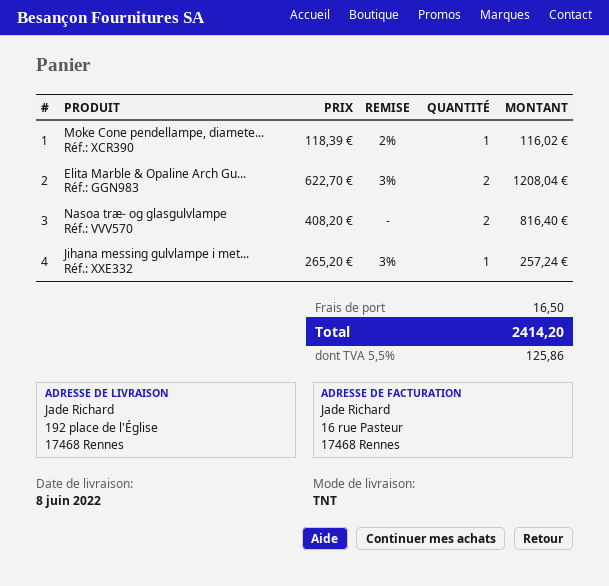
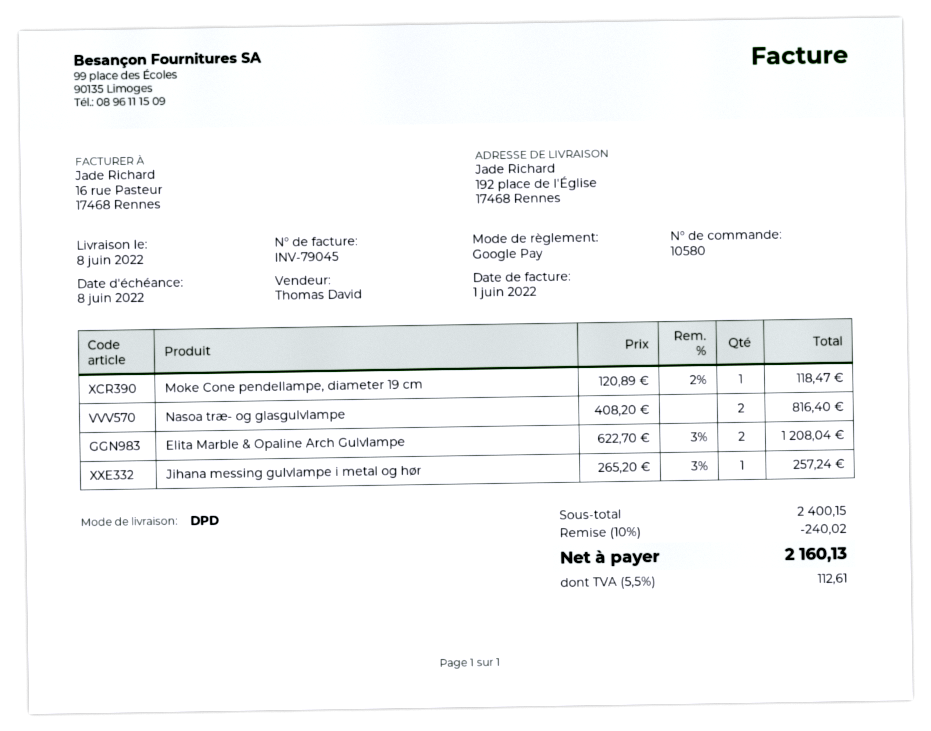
shipping method: TNT -> DPD
Moke Cone pendellampe, diamete...: 1 x 118.39 - 2% = 116.02 -> 1 x 120.89 - 2% = 118.47
discount: none -> 10% = 240.02
shipping: 16.50 -> none
tax: 5.5% = 125.86 -> 5.5% = 112.61
total: 2414.20 -> 2160.13

